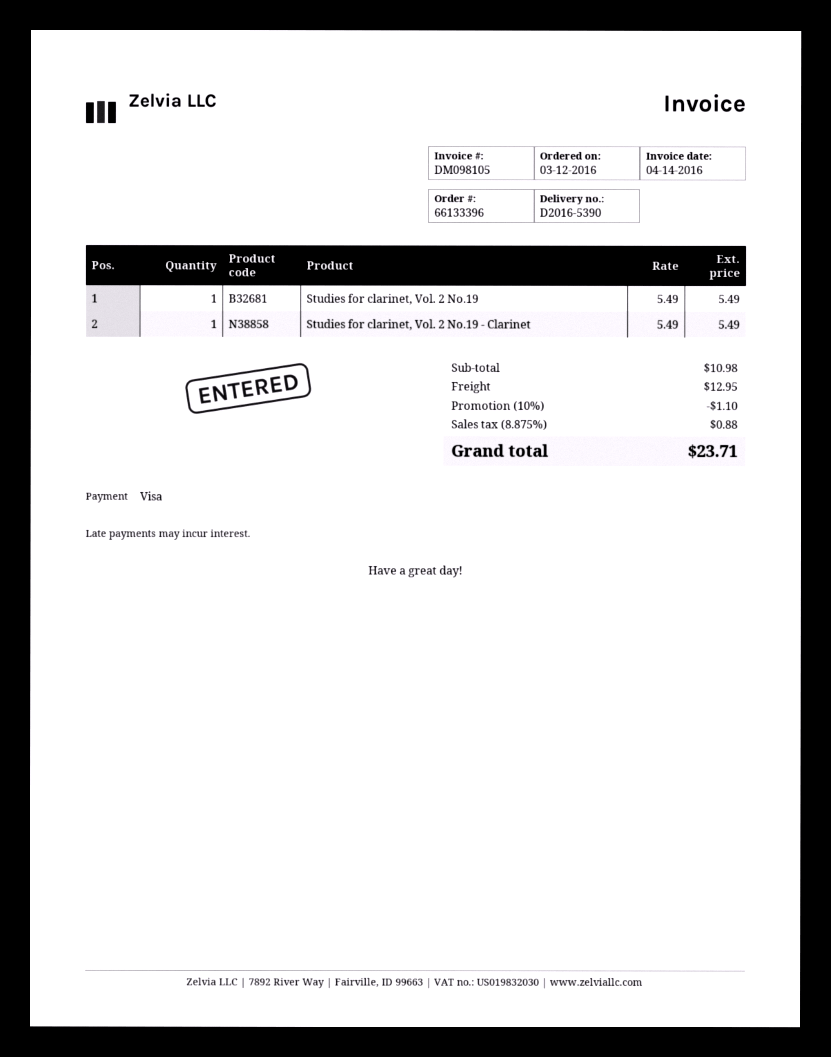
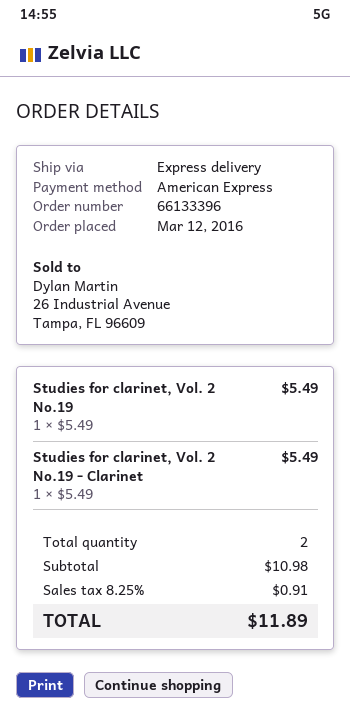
payment method: Visa -> American Express
discount: 10% = 1.10 -> none
shipping: 12.95 -> none
tax: 8.875% = 0.88 -> 8.25% = 0.91
total: 23.71 -> 11.89

